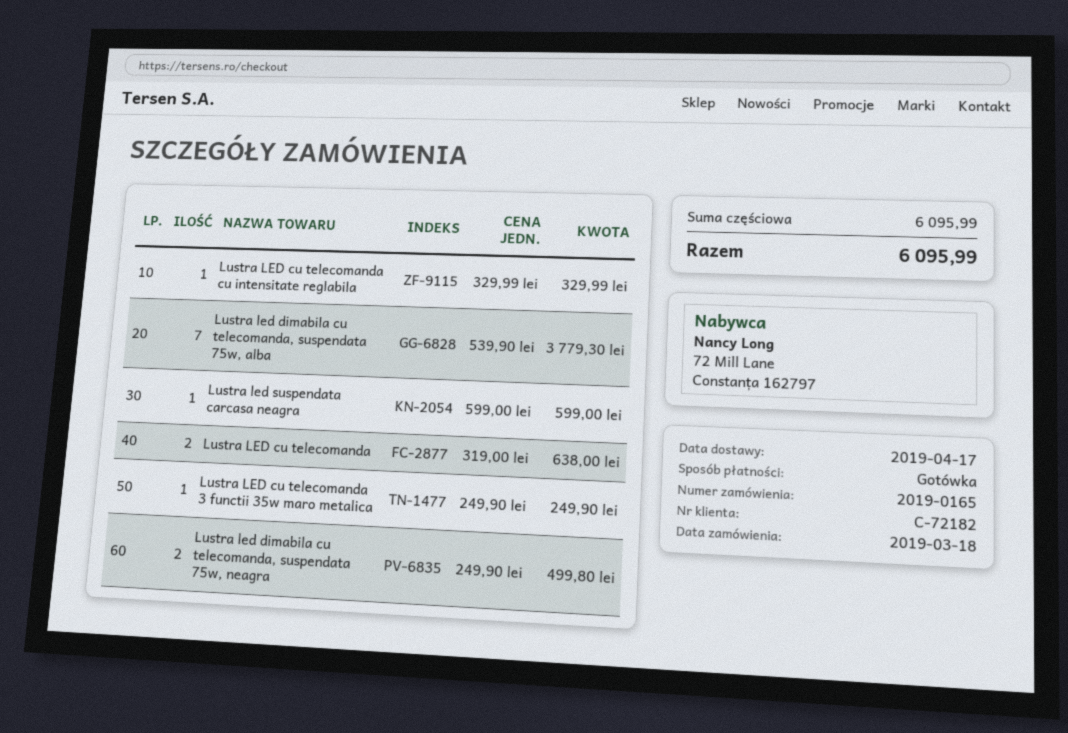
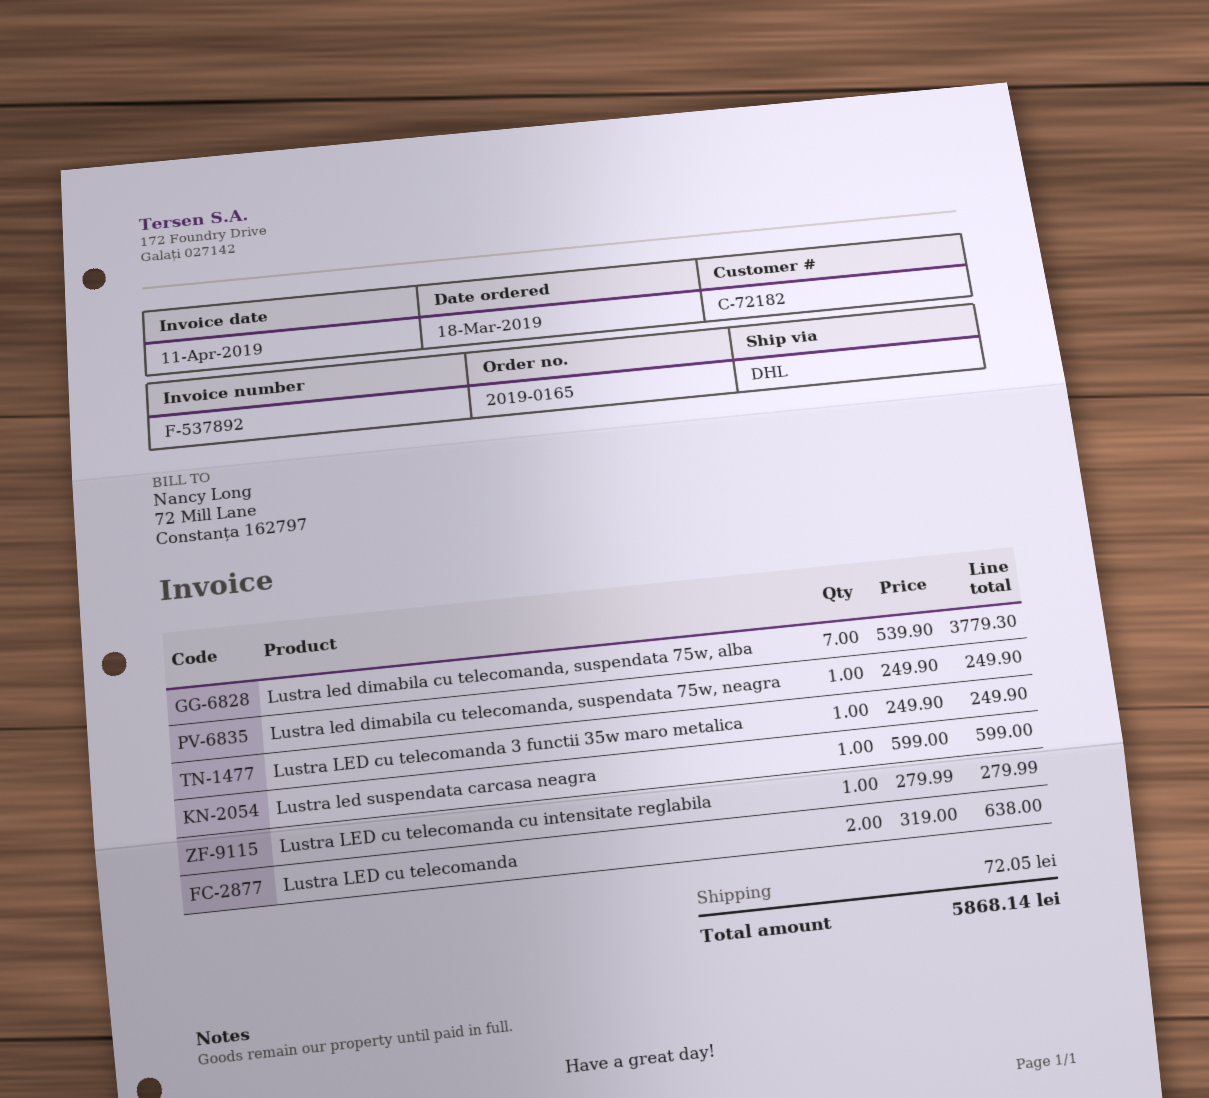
Lustra LED cu telecomanda cu intensitate reglabila: 1 x 329.99 = 329.99 -> 1 x 279.99 = 279.99
Lustra led dimabila cu telecomanda, suspendata 75w, neagra: 2 x 249.90 = 499.80 -> 1 x 249.90 = 249.90
shipping: none -> 72.05
total: 6095.99 -> 5868.14

